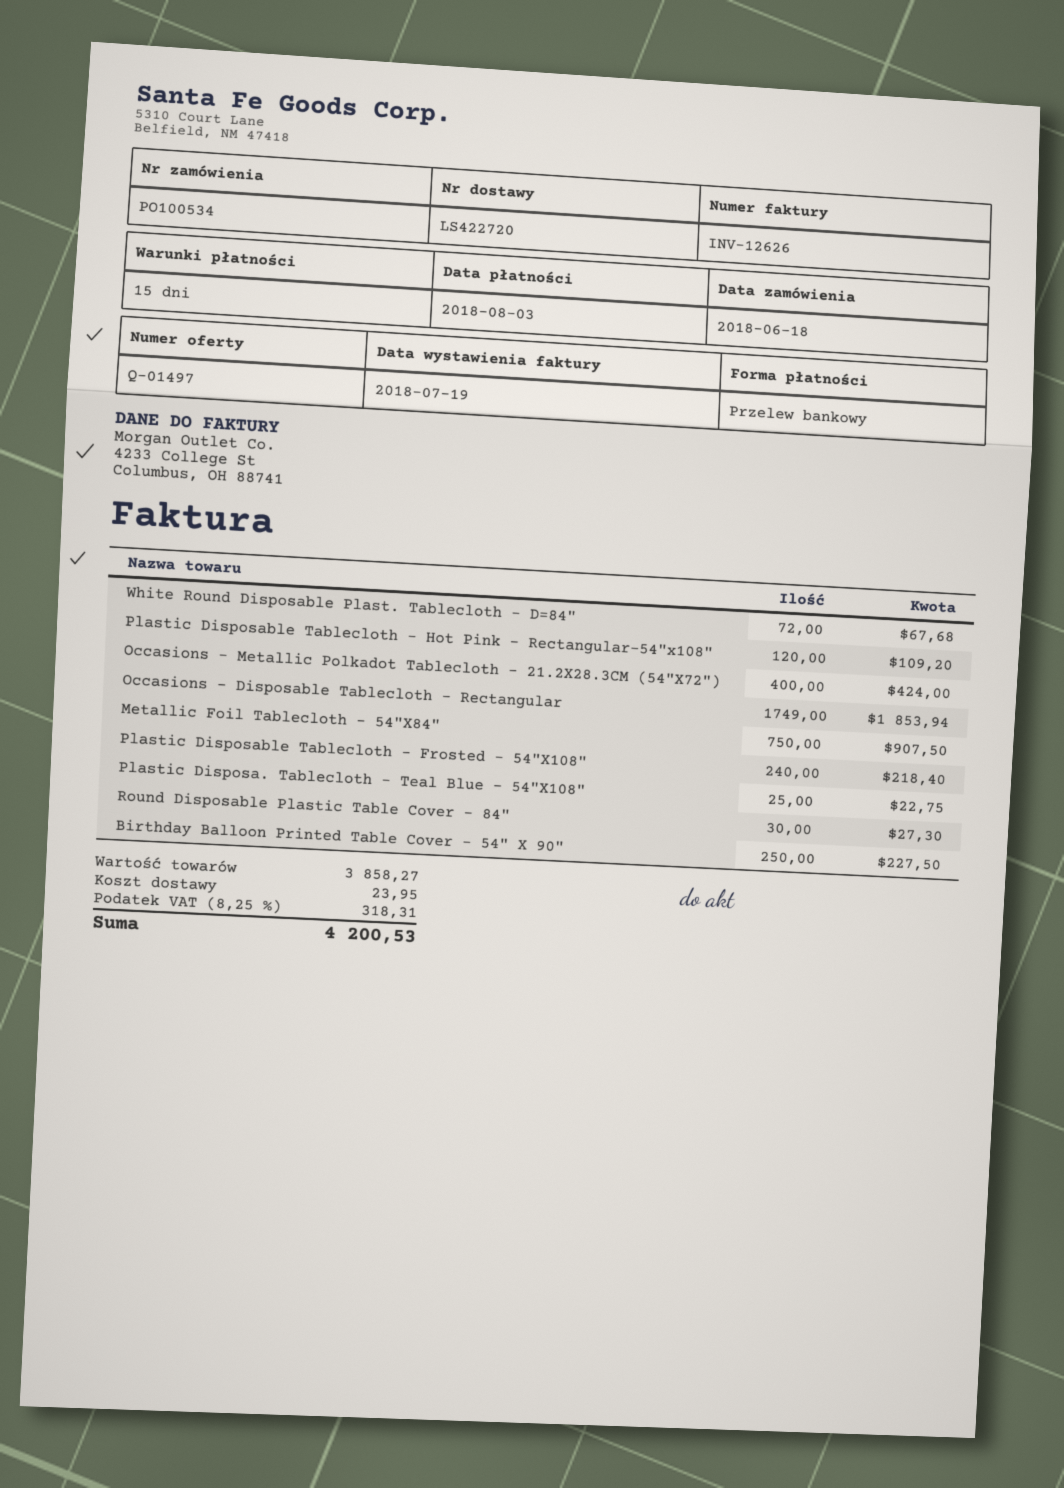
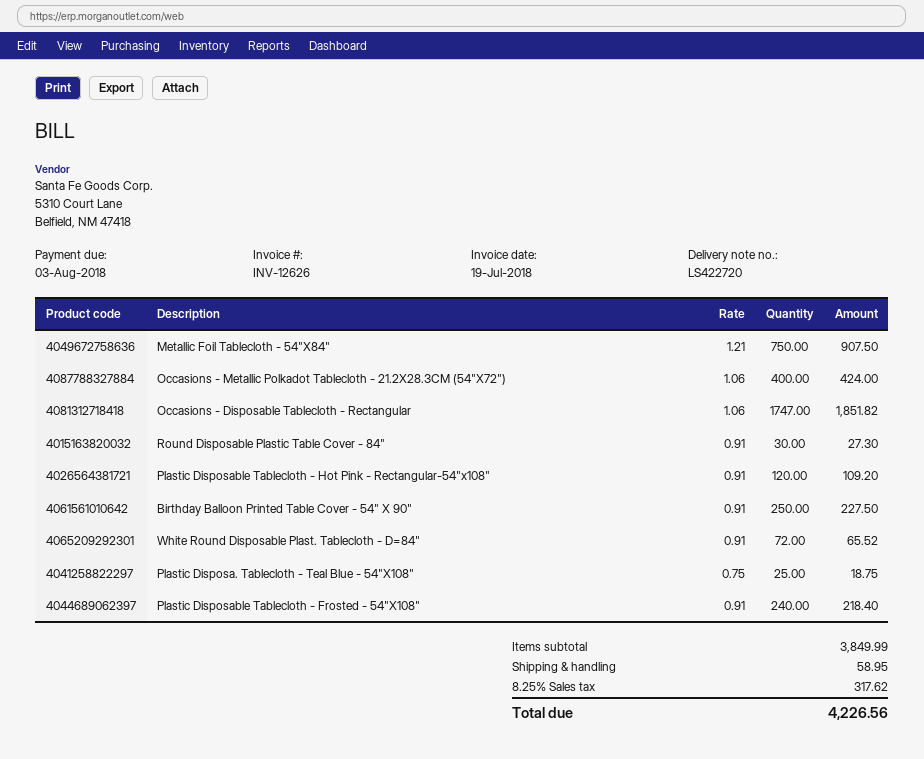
White Round Disposable Plast. Tablecloth - D=84": 72 for 67.68 -> 72 for 65.52
Occasions - Disposable Tablecloth - Rectangular: 1749 for 1853.94 -> 1747 for 1851.82
Plastic Disposa. Tablecloth - Teal Blue - 54"X108": 25 for 22.75 -> 25 for 18.75
subtotal: 3858.27 -> 3849.99
shipping: 23.95 -> 58.95
tax: 8.25% = 318.31 -> 8.25% = 317.62
total: 4200.53 -> 4226.56

